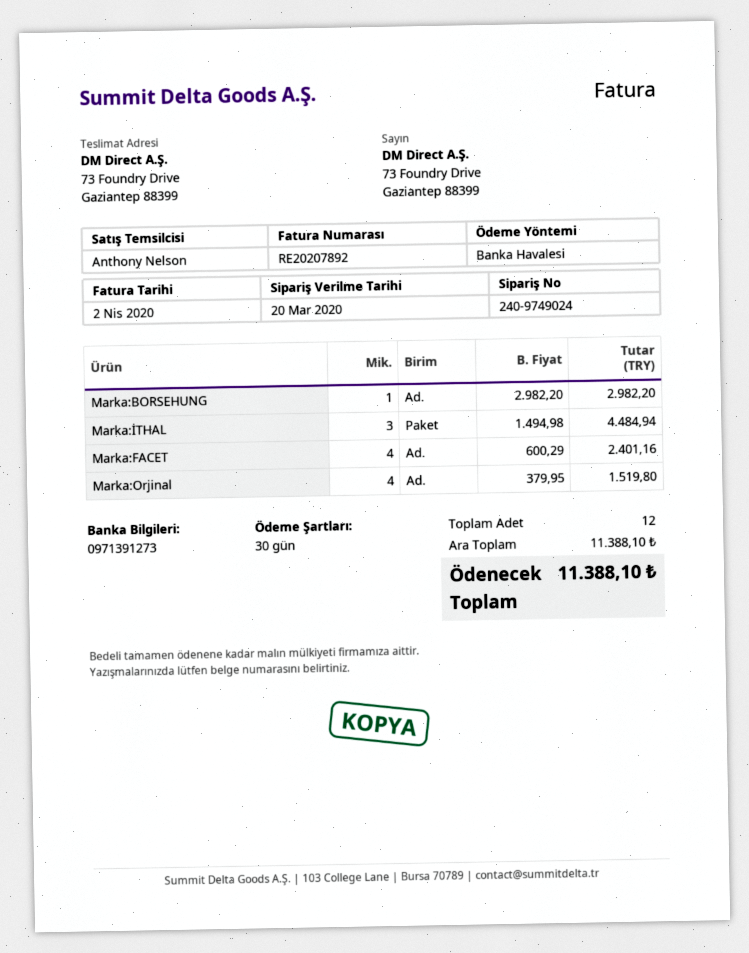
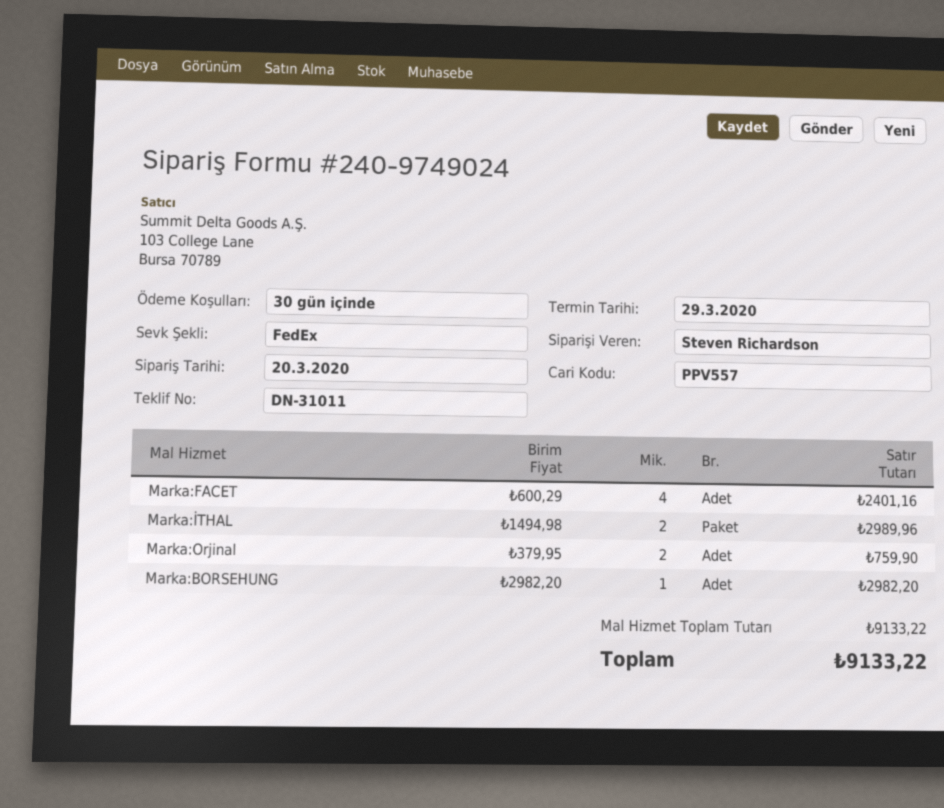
Marka:İTHAL: 3 x 1494.98 = 4484.94 -> 2 x 1494.98 = 2989.96
Marka:Orjinal: 4 x 379.95 = 1519.80 -> 2 x 379.95 = 759.90
subtotal: 11388.10 -> 9133.22
total: 11388.10 -> 9133.22

